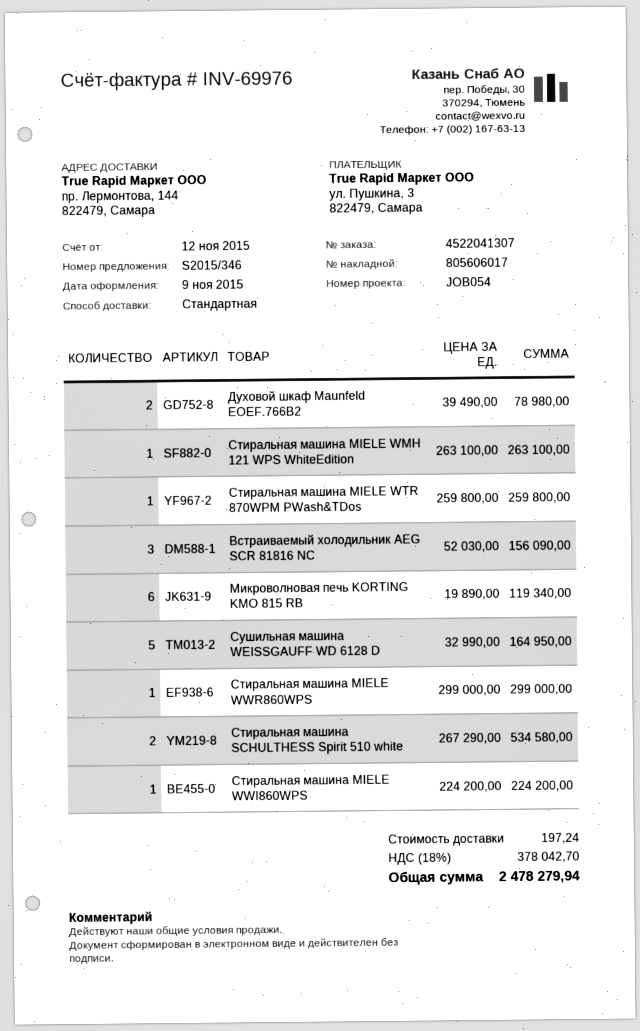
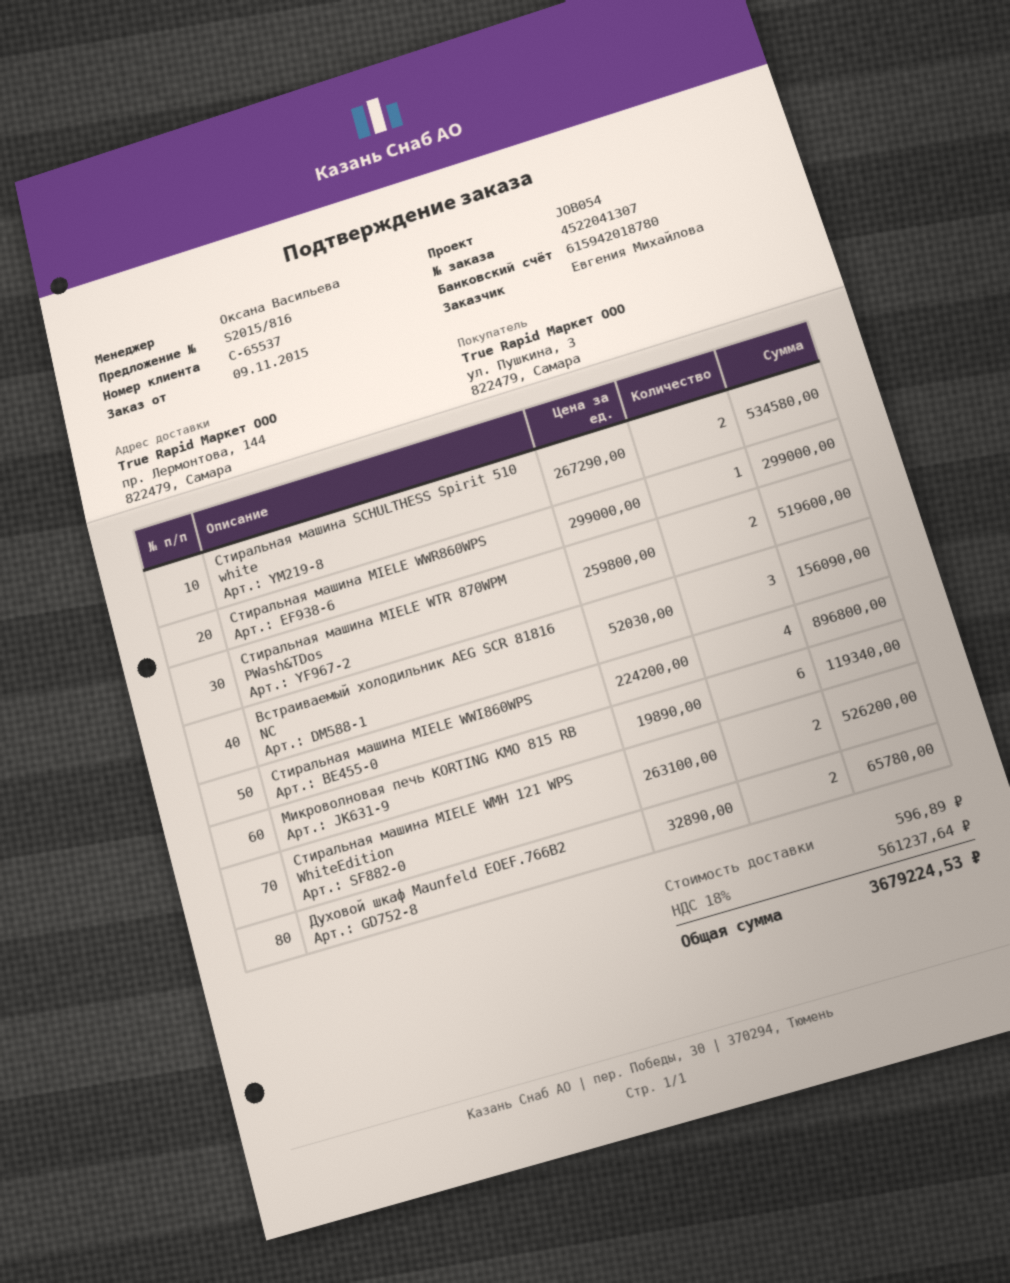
quote number: S2015/346 -> S2015/816
Духовой шкаф Maunfeld EOEF.766B2: 2 x 39490.00 = 78980.00 -> 2 x 32890.00 = 65780.00
Стиральная машина MIELE WMH 121 WPS WhiteEdition: 1 x 263100.00 = 263100.00 -> 2 x 263100.00 = 526200.00
Стиральная машина MIELE WTR 870WPM PWash&TDos: 1 x 259800.00 = 259800.00 -> 2 x 259800.00 = 519600.00
Сушильная машина WEISSGAUFF WD 6128 D: 5 x 32990.00 = 164950.00 -> none
Стиральная машина MIELE WWI860WPS: 1 x 224200.00 = 224200.00 -> 4 x 224200.00 = 896800.00
shipping: 197.24 -> 596.89
tax: 18% = 378042.70 -> 18% = 561237.64
total: 2478279.94 -> 3679224.53

